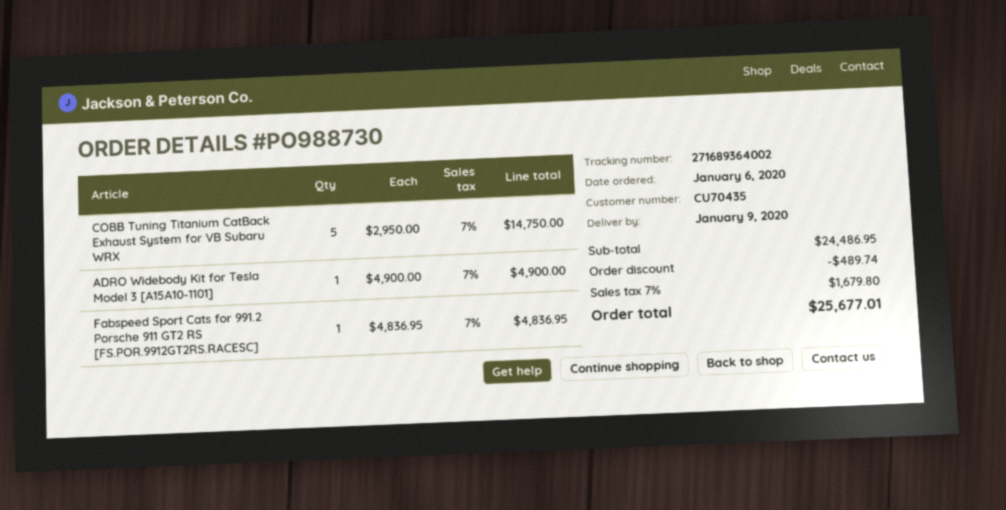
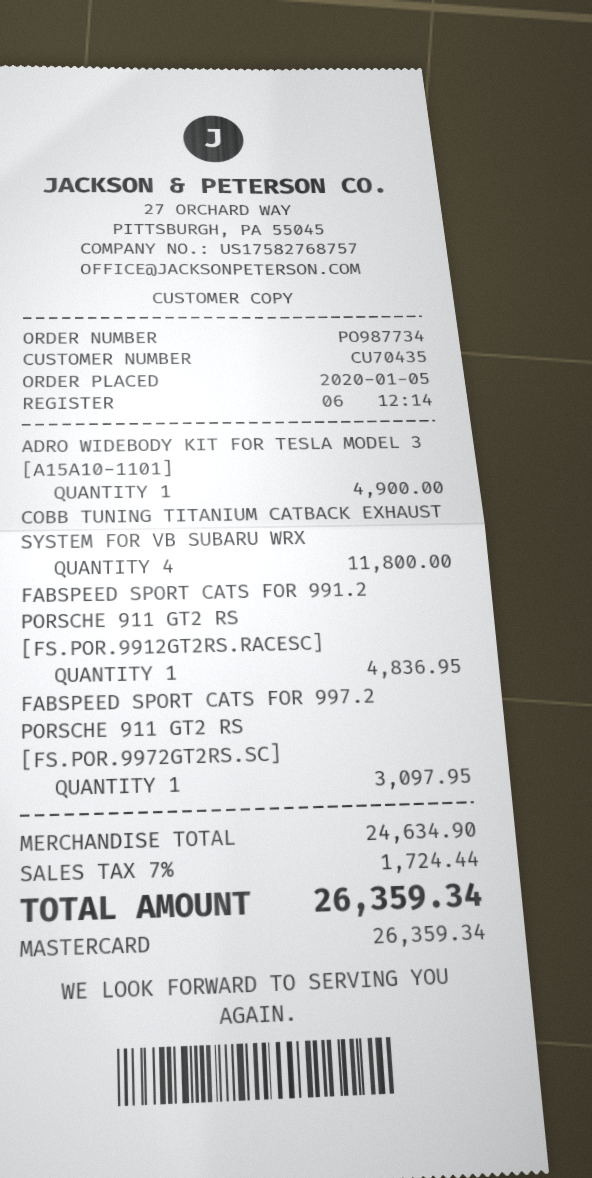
order number: PO988730 -> PO987734
order date: 2020-01-06 -> 2020-01-05
COBB Tuning Titanium CatBack Exhaust System for VB Subaru WRX: 5 for 14750.00 -> 4 for 11800.00
FABSPEED SPORT CATS FOR 997.2 PORSCHE 911 GT2 RS [FS.POR.9972GT2RS.SC]: none -> 1 for 3097.95
subtotal: 24486.95 -> 24634.90
discount: 489.74 -> none
tax: 7% = 1679.80 -> 7% = 1724.44
total: 25677.01 -> 26359.34

